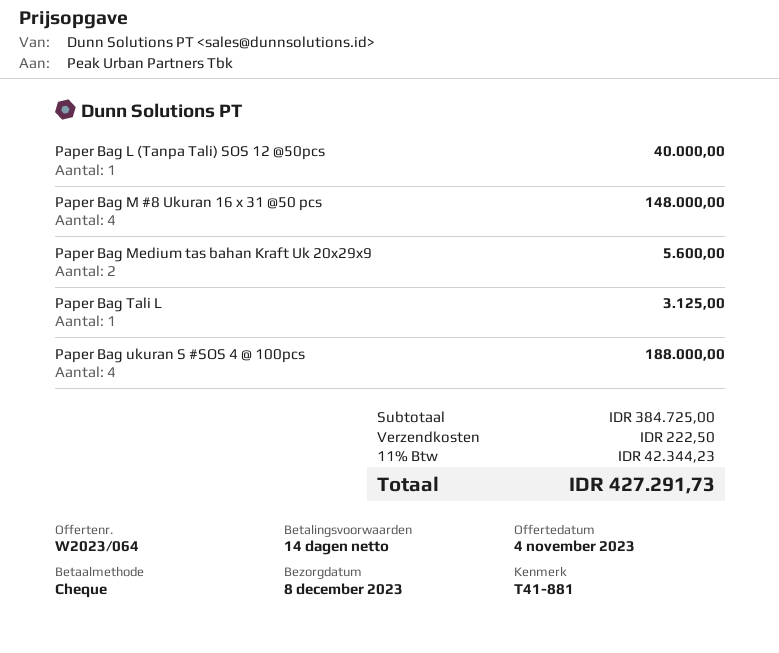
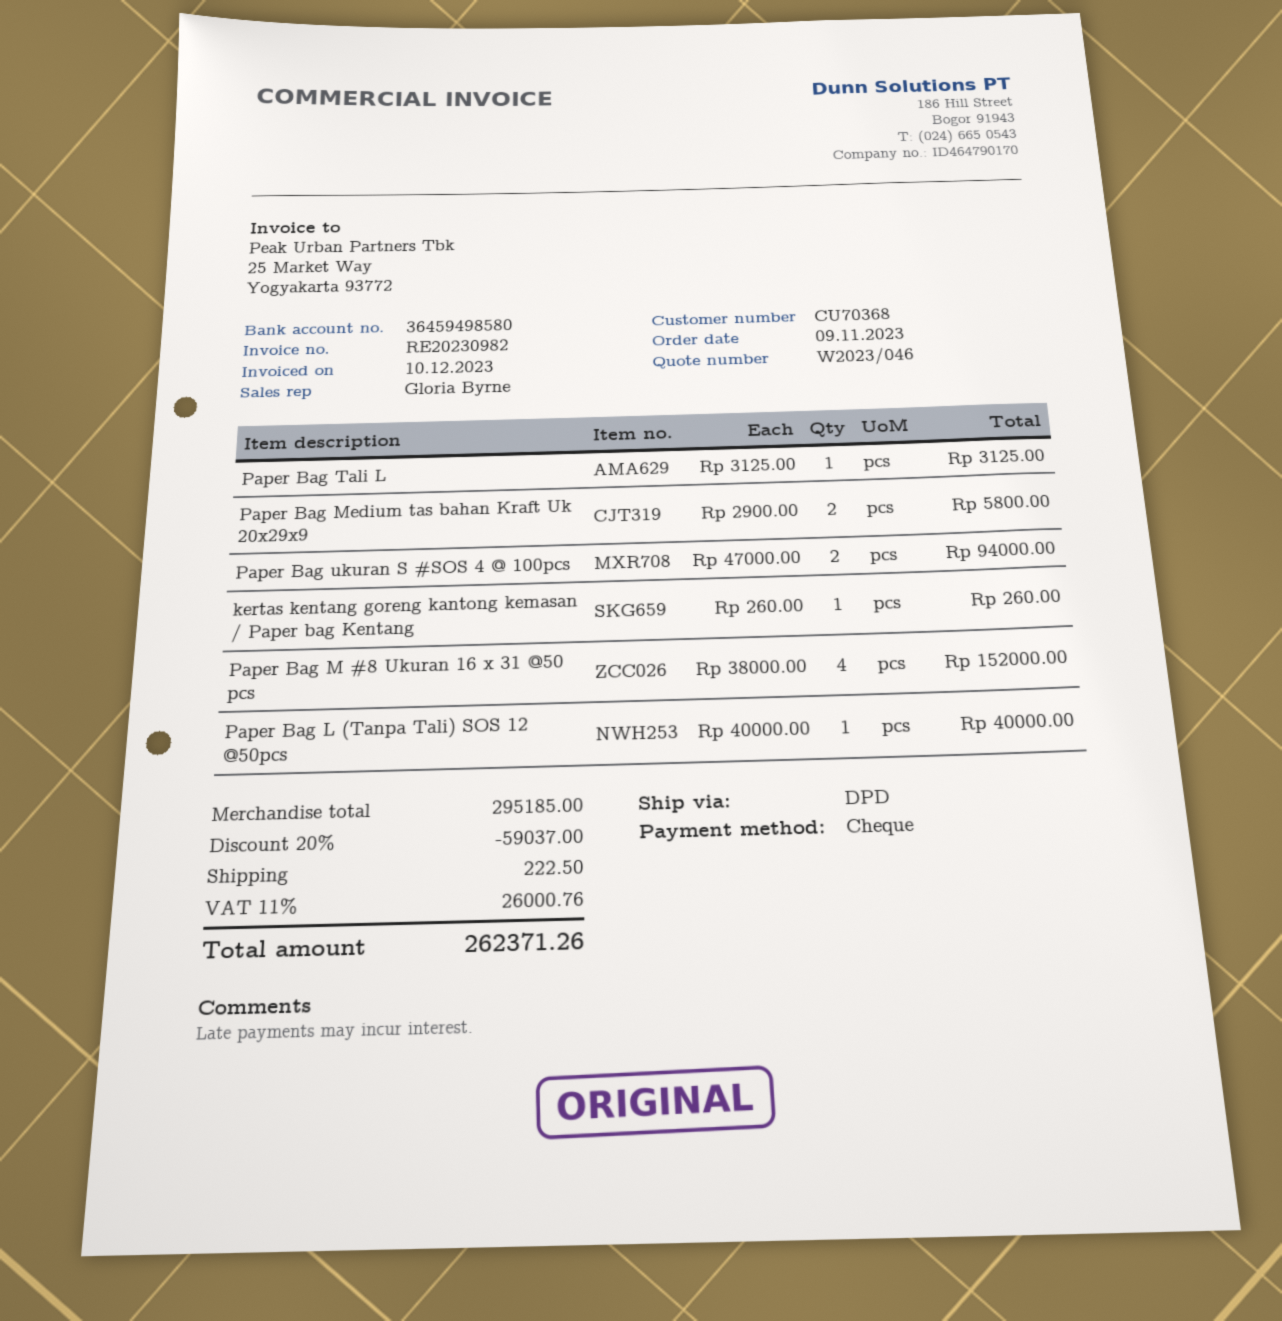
quote number: W2023/064 -> W2023/046
Paper Bag M #8 Ukuran 16 x 31 @50 pcs: 4 for 148000.00 -> 4 for 152000.00
Paper Bag Medium tas bahan Kraft Uk 20x29x9: 2 for 5600.00 -> 2 for 5800.00
Paper Bag ukuran S #SOS 4 @ 100pcs: 4 for 188000.00 -> 2 for 94000.00
kertas kentang goreng kantong kemasan / Paper bag Kentang: none -> 1 for 260.00
subtotal: 384725.00 -> 295185.00
discount: none -> 20% = 59037.00
tax: 11% = 42344.23 -> 11% = 26000.76
total: 427291.73 -> 262371.26

